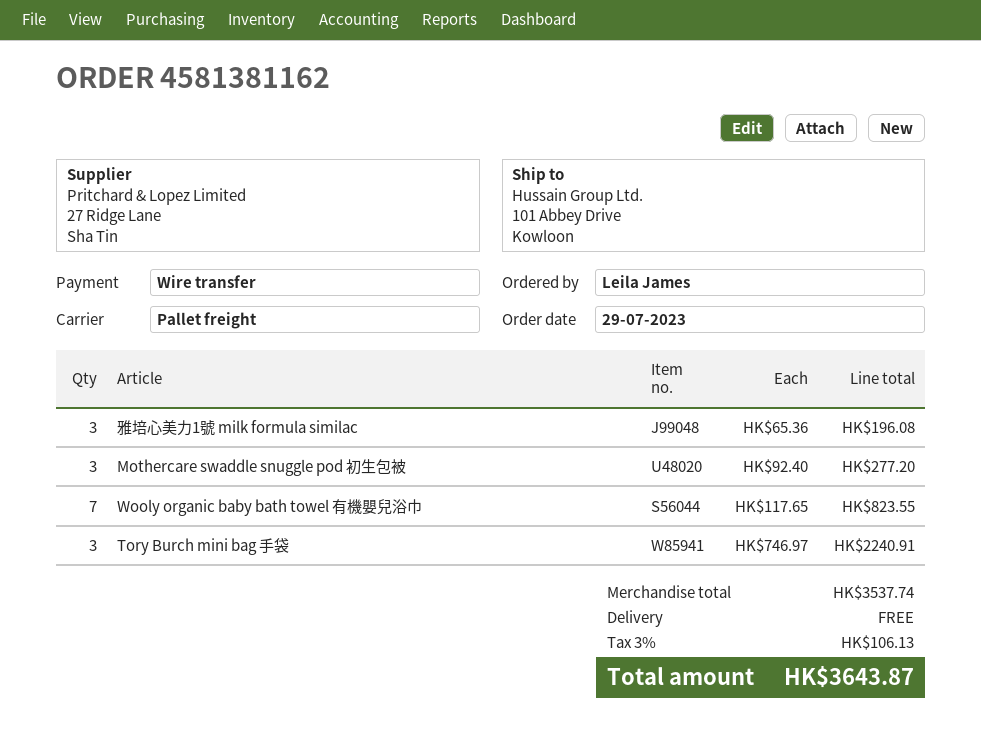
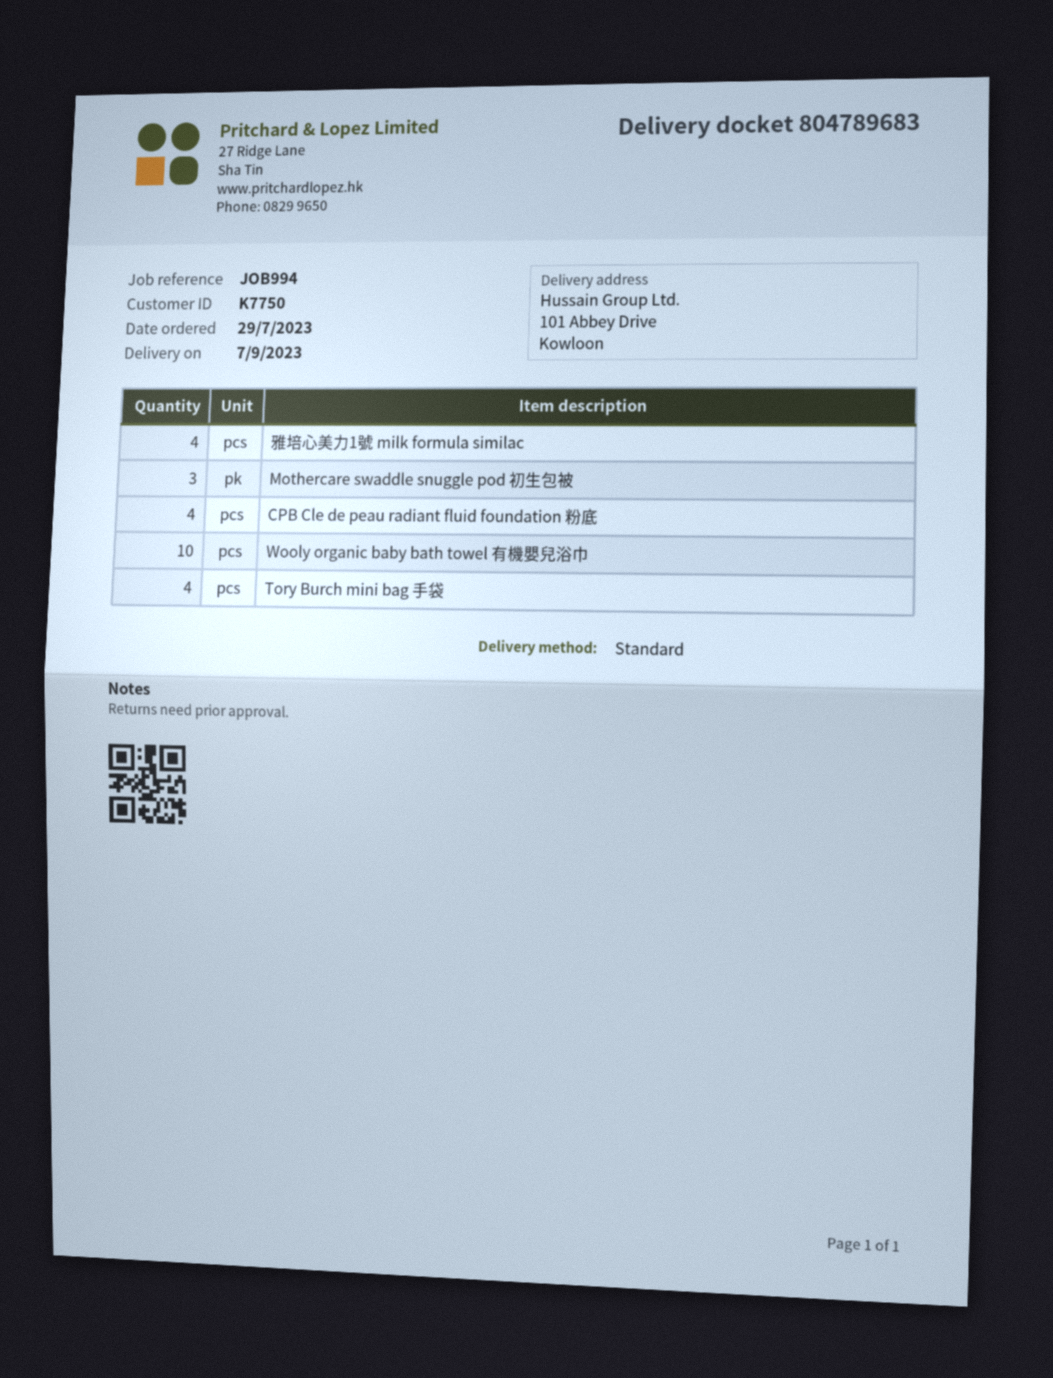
shipping method: pallet freight -> standard
雅培心美力1號 milk formula similac: 3 -> 4
Wooly organic baby bath towel 有機嬰兒浴巾: 7 -> 10
Tory Burch mini bag 手袋: 3 -> 4
CPB Cle de peau radiant fluid foundation 粉底: none -> 4

